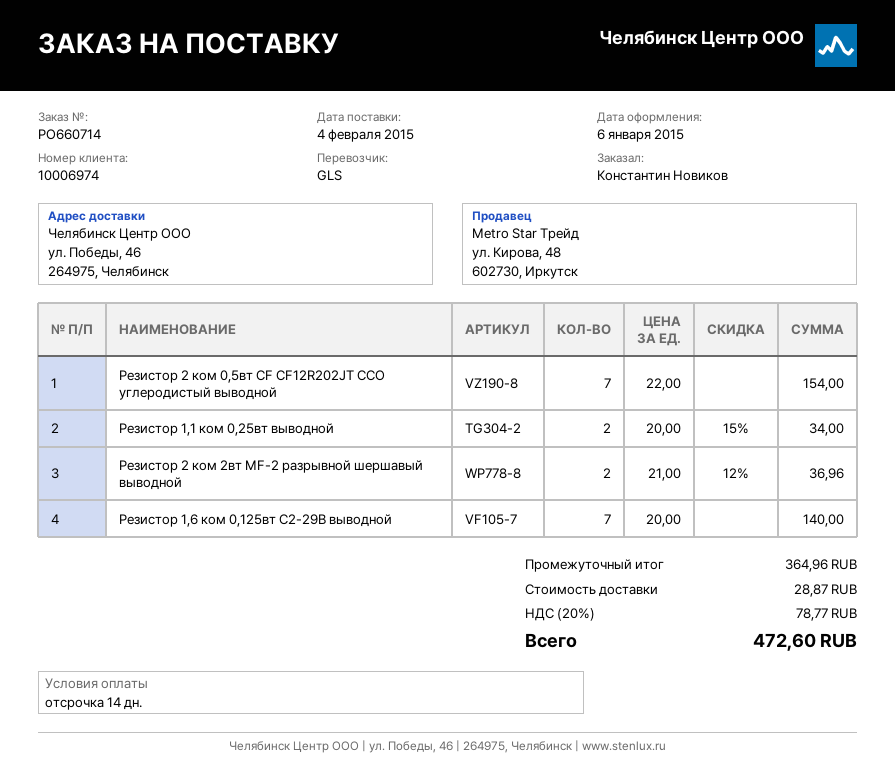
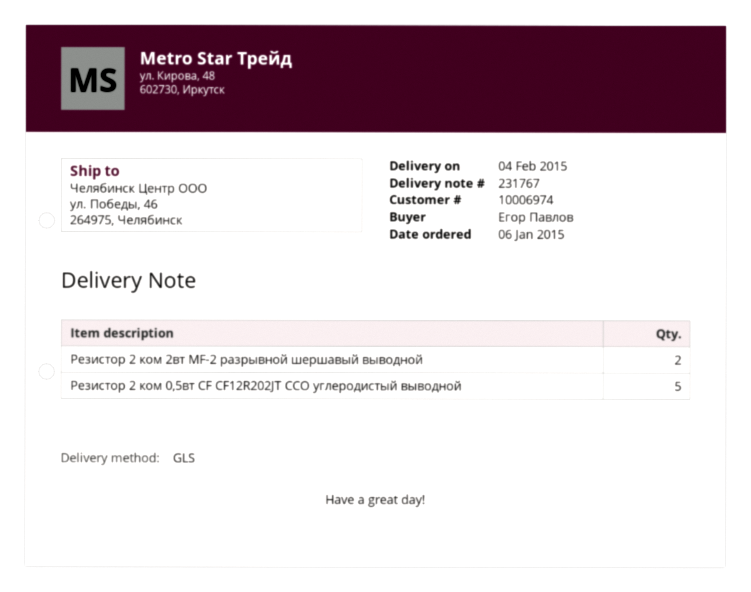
ordered by: Константин Новиков -> Егор Павлов
Резистор 2 ком 0,5вт CF CF12R202JT CCO углеродистый выводной: 7 -> 5
Резистор 1,1 ком 0,25вт выводной: 2 -> none
Резистор 1,6 ком 0,125вт С2-29В выводной: 7 -> none

